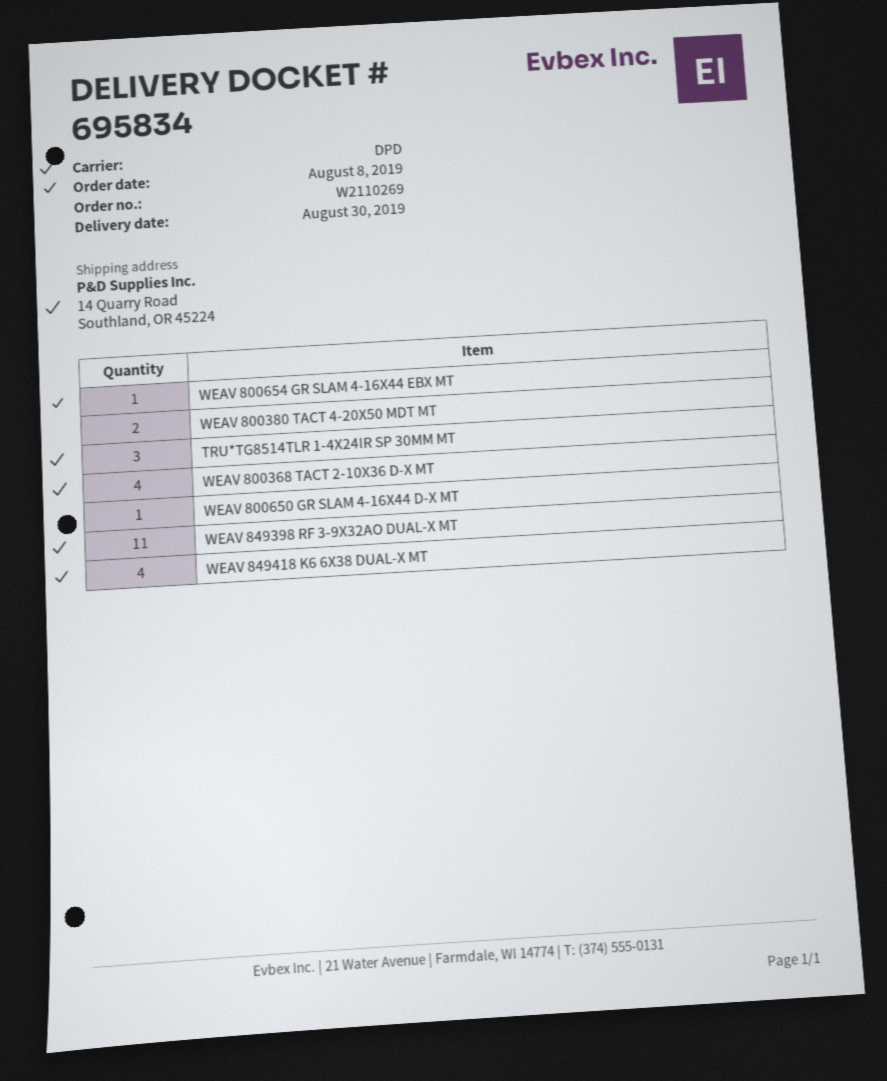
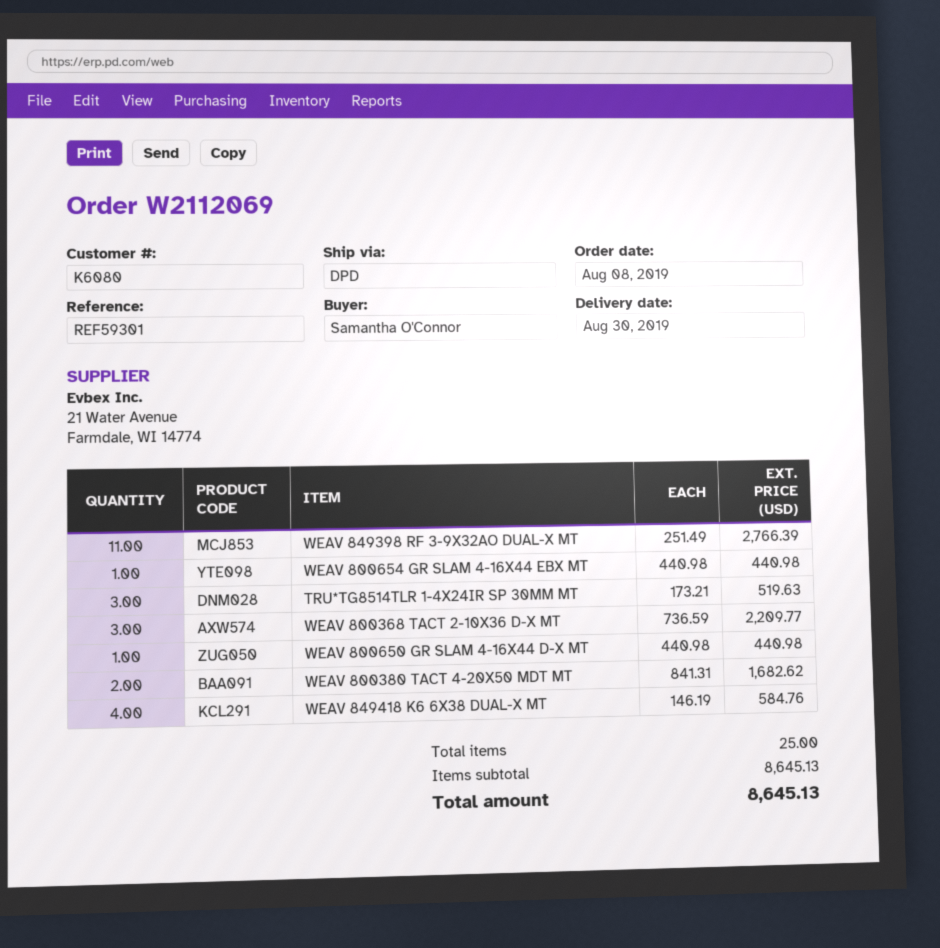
order number: W2110269 -> W2112069
WEAV 800368 TACT 2-10X36 D-X MT: 4 -> 3

